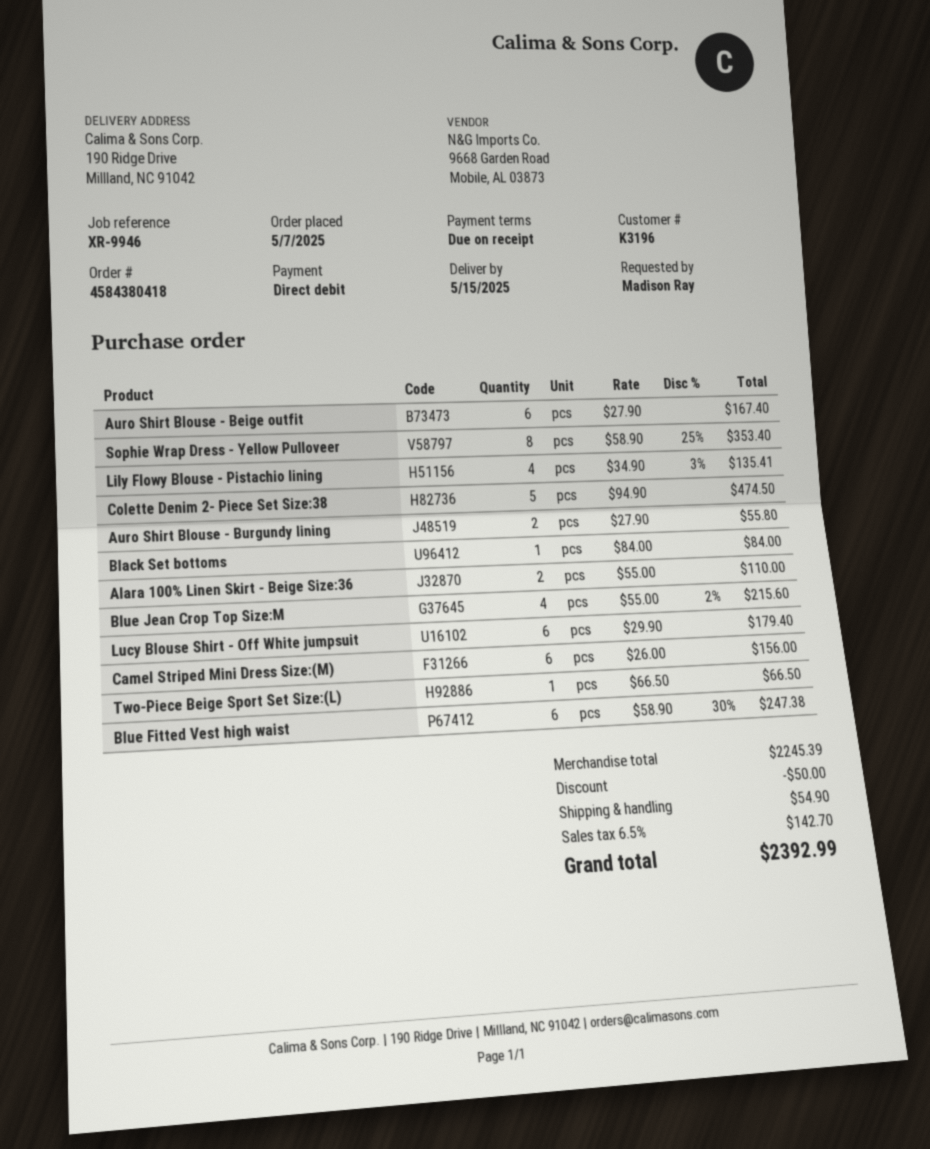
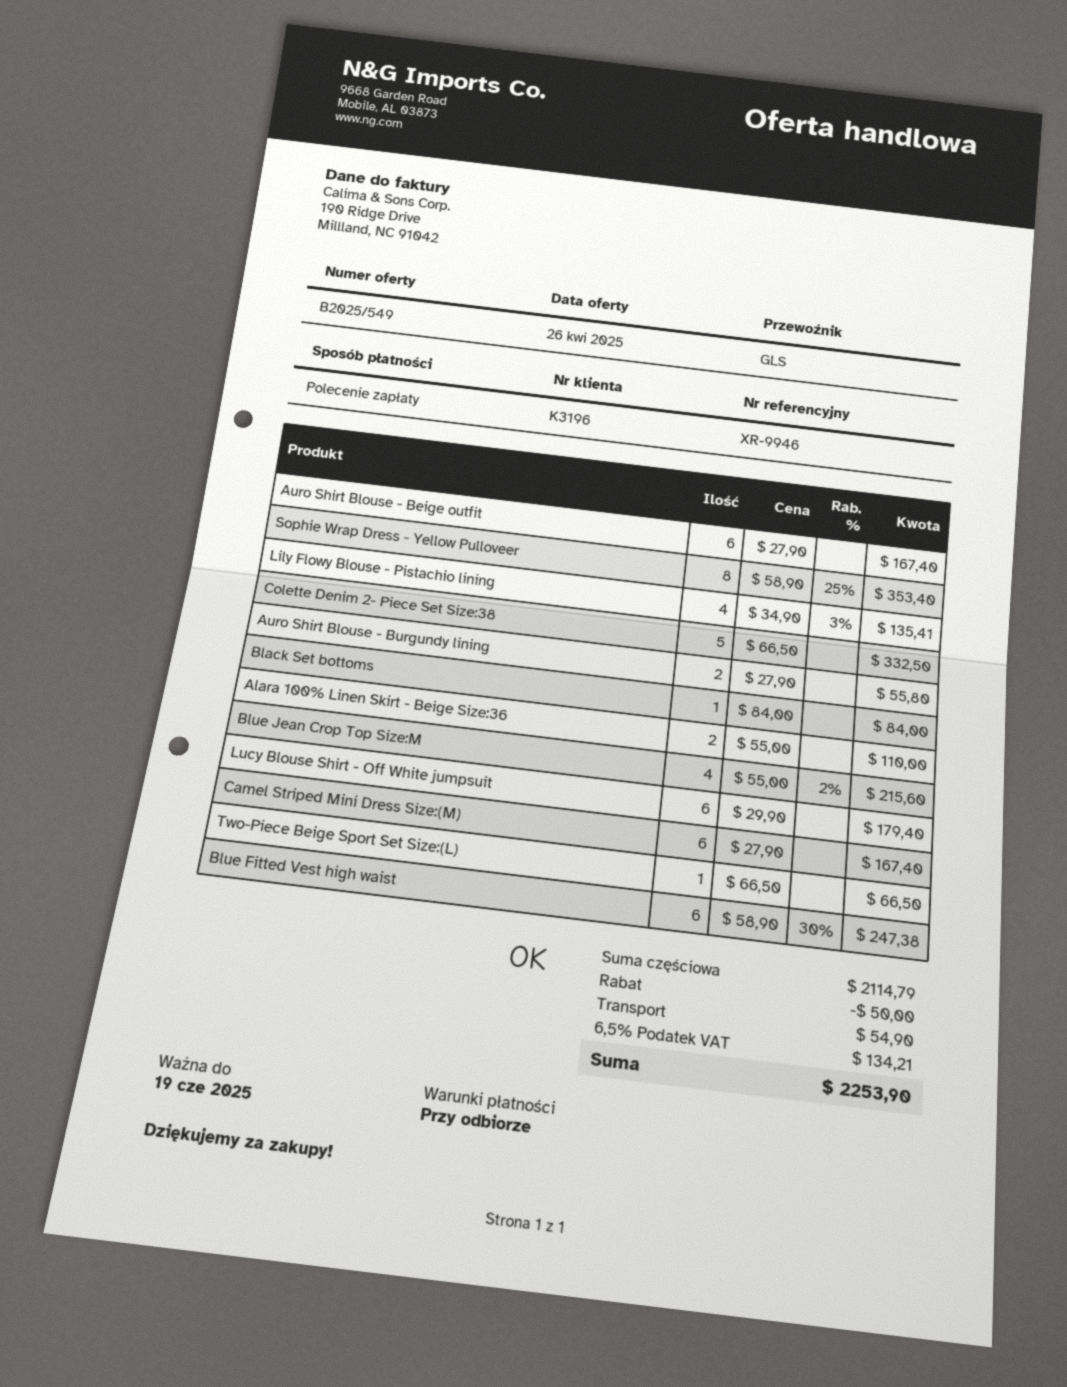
Colette Denim 2- Piece Set Size:38: 5 x 94.90 = 474.50 -> 5 x 66.50 = 332.50
Camel Striped Mini Dress Size:(M): 6 x 26.00 = 156.00 -> 6 x 27.90 = 167.40
subtotal: 2245.39 -> 2114.79
tax: 6.5% = 142.70 -> 6.5% = 134.21
total: 2392.99 -> 2253.90

